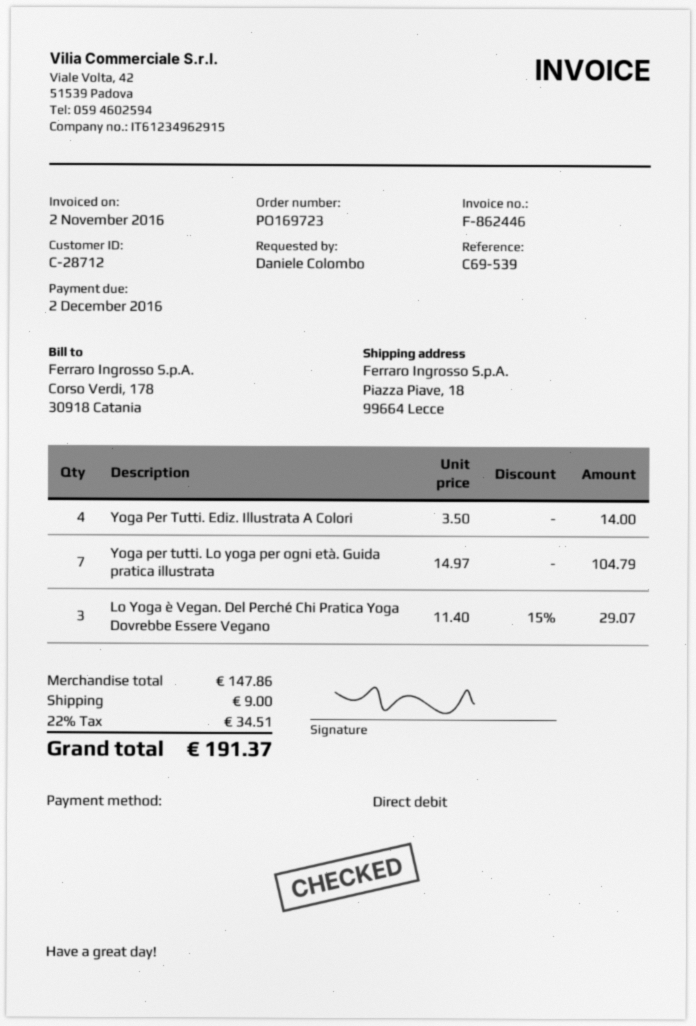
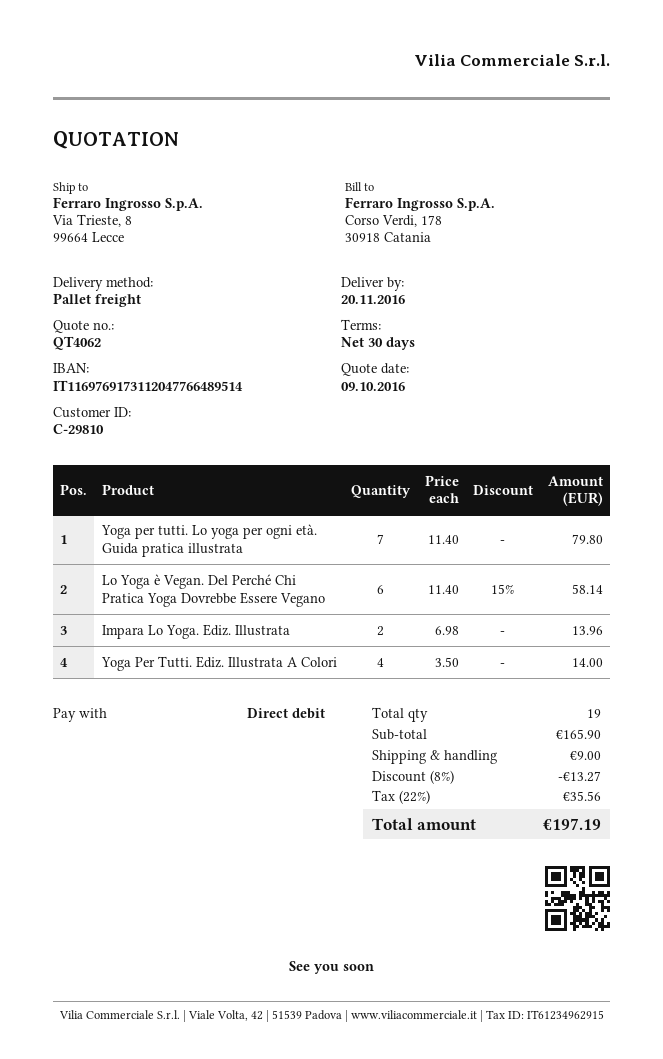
customer number: C-28712 -> C-29810
ship to: Piazza Piave, 18, 99664 Lecce -> Via Trieste, 8, 99664 Lecce
Yoga per tutti. Lo yoga per ogni età. Guida pratica illustrata: 7 x 14.97 = 104.79 -> 7 x 11.40 = 79.80
Lo Yoga è Vegan. Del Perché Chi Pratica Yoga Dovrebbe Essere Vegano: 3 x 11.40 - 15% = 29.07 -> 6 x 11.40 - 15% = 58.14
Impara Lo Yoga. Ediz. Illustrata: none -> 2 x 6.98 = 13.96
subtotal: 147.86 -> 165.90
discount: none -> 8% = 13.27
tax: 22% = 34.51 -> 22% = 35.56
total: 191.37 -> 197.19

